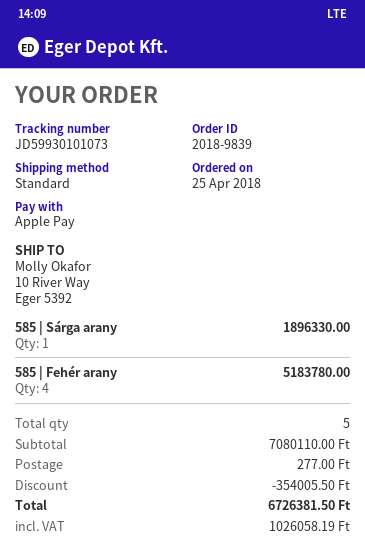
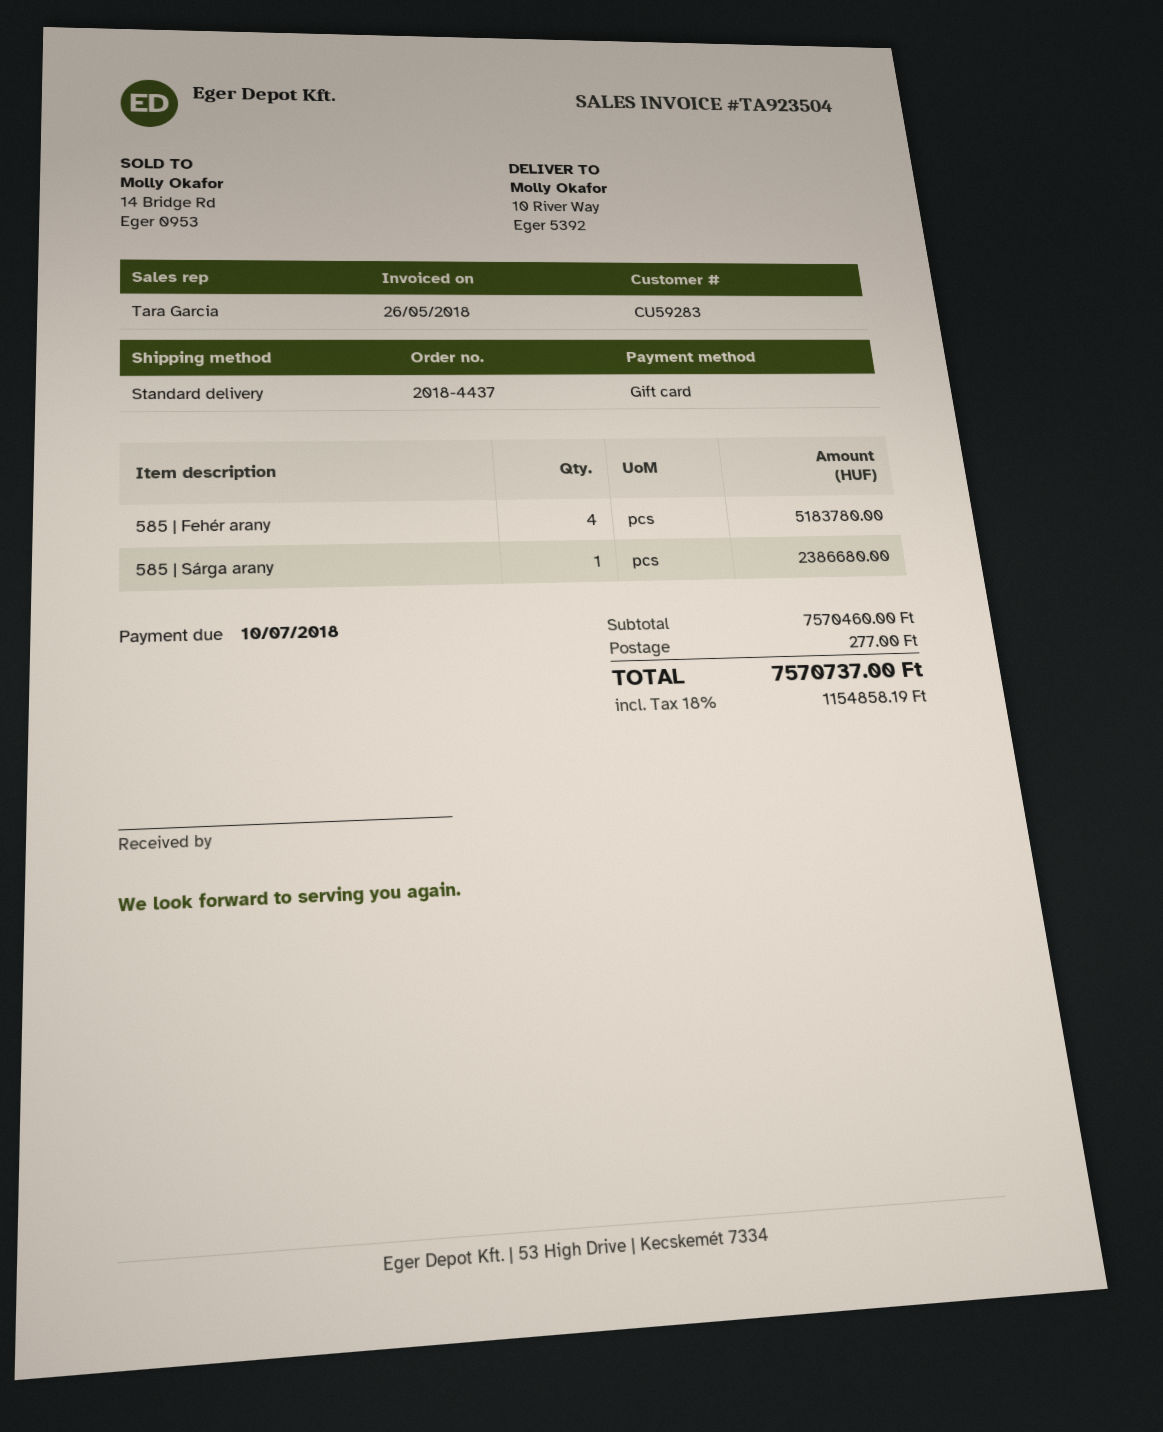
order number: 2018-9839 -> 2018-4437
payment method: Apple Pay -> gift card
585 | Sárga arany: 1 for 1896330.00 -> 1 for 2386680.00
subtotal: 7080110.00 -> 7570460.00
discount: 354005.50 -> none
tax: 1026058.19 -> 1154858.19
total: 6726381.50 -> 7570737.00

